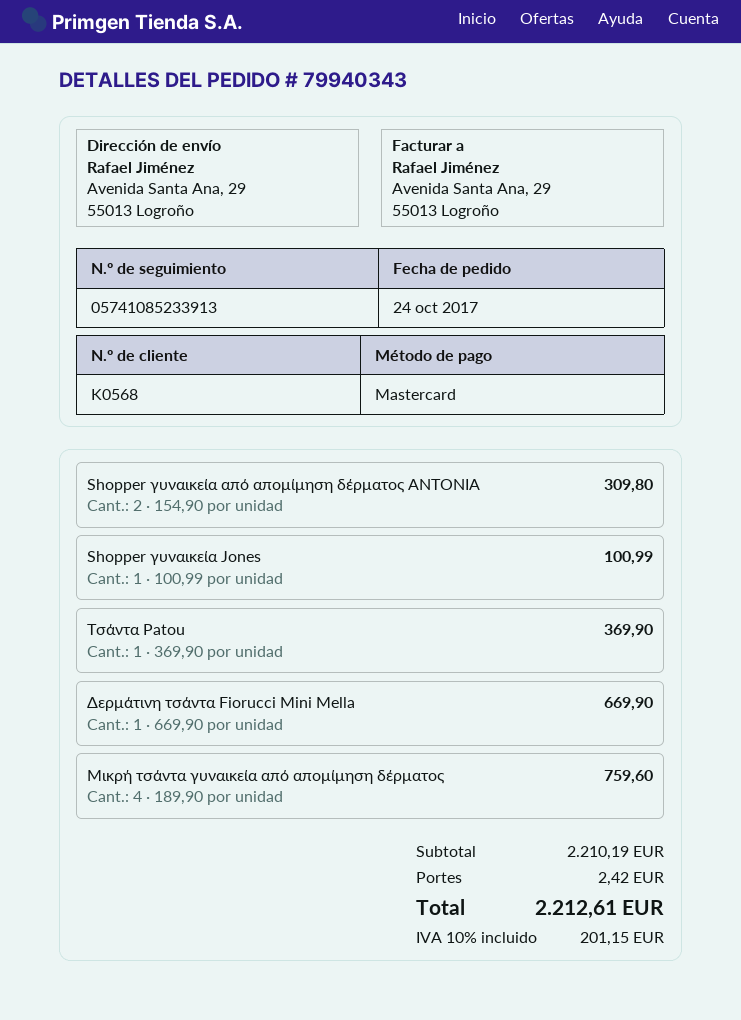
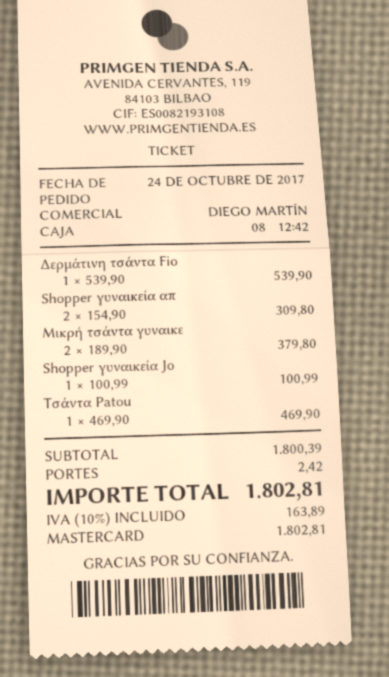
Τσάντα Patou: 1 x 369.90 = 369.90 -> 1 x 469.90 = 469.90
Δερμάτινη τσάντα Fiorucci Mini Mella: 1 x 669.90 = 669.90 -> 1 x 539.90 = 539.90
Μικρή τσάντα γυναικεία από απομίμηση δέρματος: 4 x 189.90 = 759.60 -> 2 x 189.90 = 379.80
subtotal: 2210.19 -> 1800.39
tax: 10% = 201.15 -> 10% = 163.89
total: 2212.61 -> 1802.81

